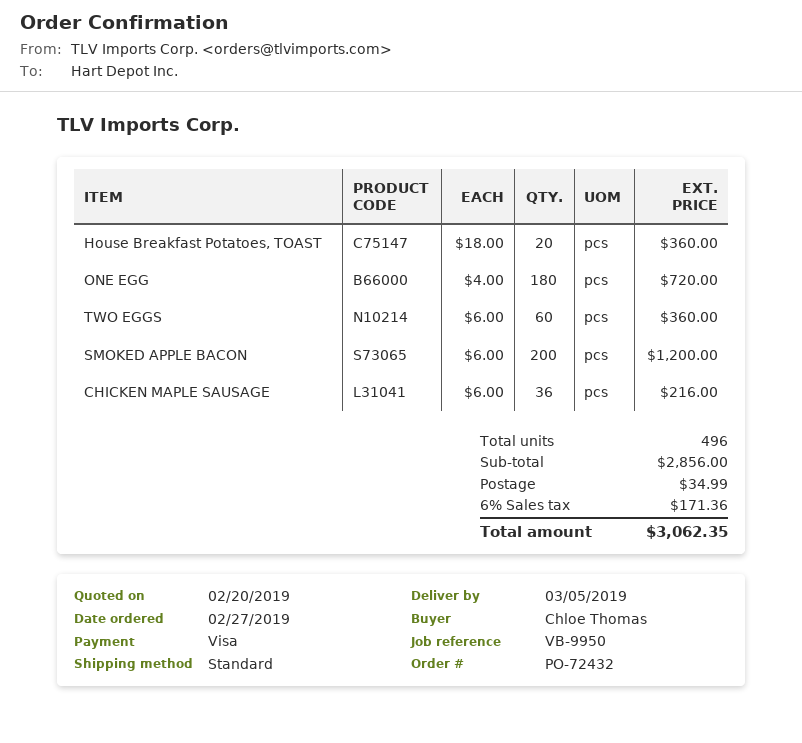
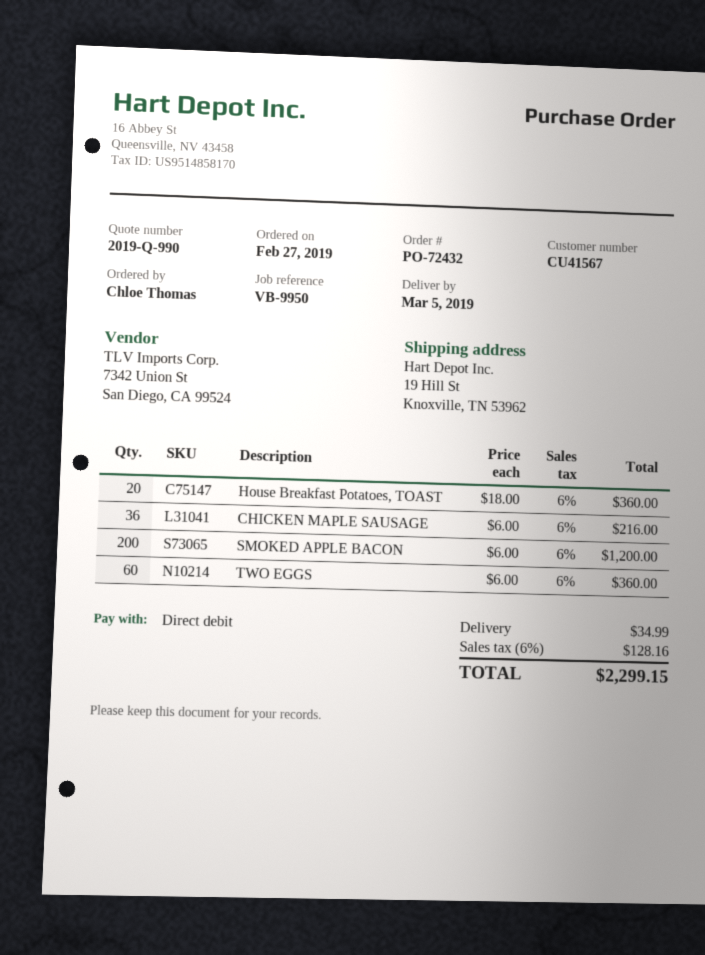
payment method: Visa -> direct debit
ONE EGG: 180 x 4.00 = 720.00 -> none
tax: 6% = 171.36 -> 6% = 128.16
total: 3062.35 -> 2299.15

